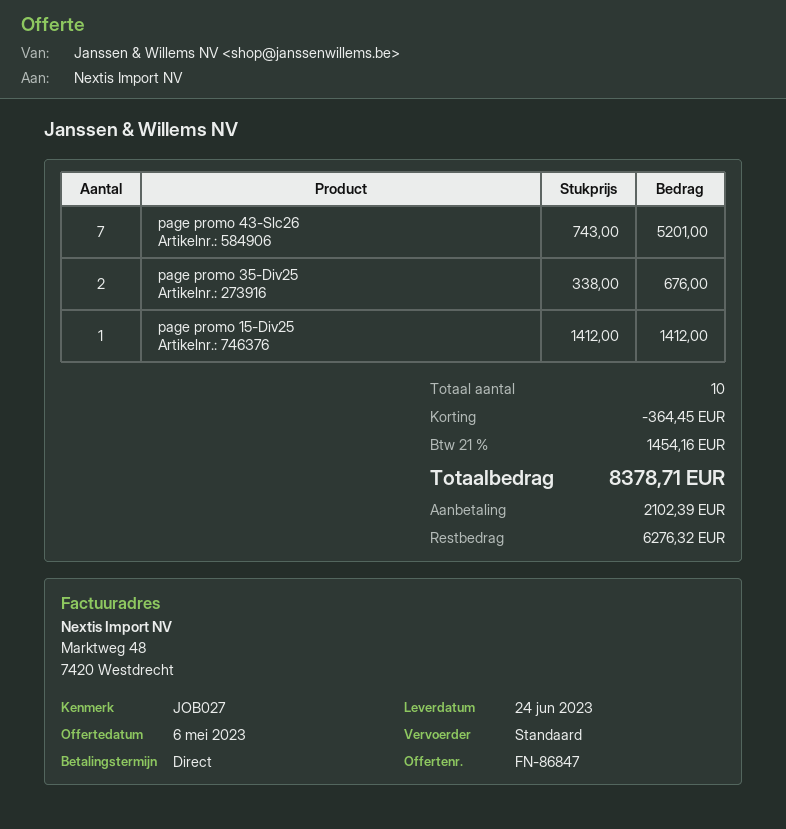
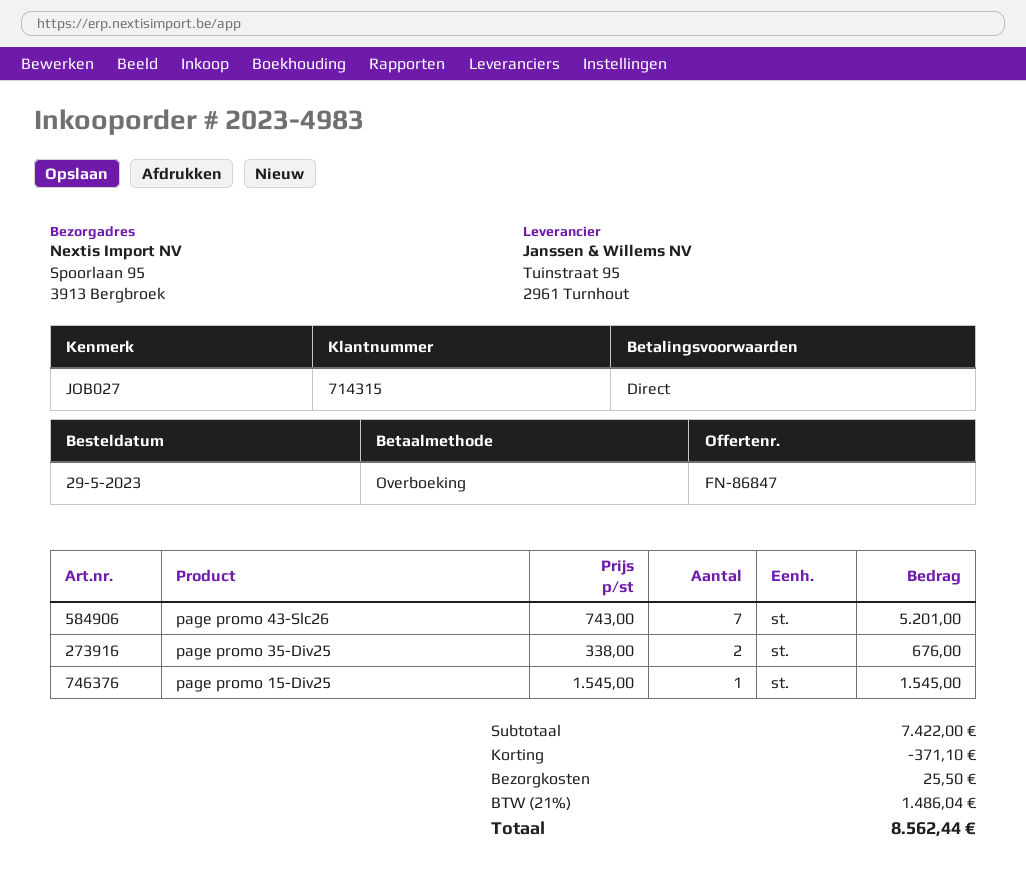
page promo 15-Div25: 1 x 1412.00 = 1412.00 -> 1 x 1545.00 = 1545.00
discount: 364.45 -> 371.10
shipping: none -> 25.50
tax: 21% = 1454.16 -> 21% = 1486.04
total: 8378.71 -> 8562.44

